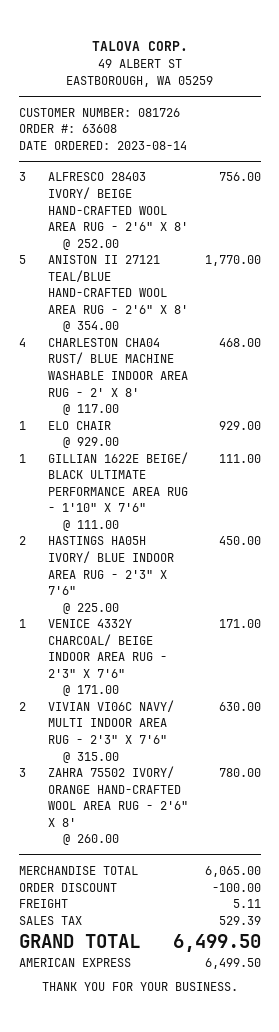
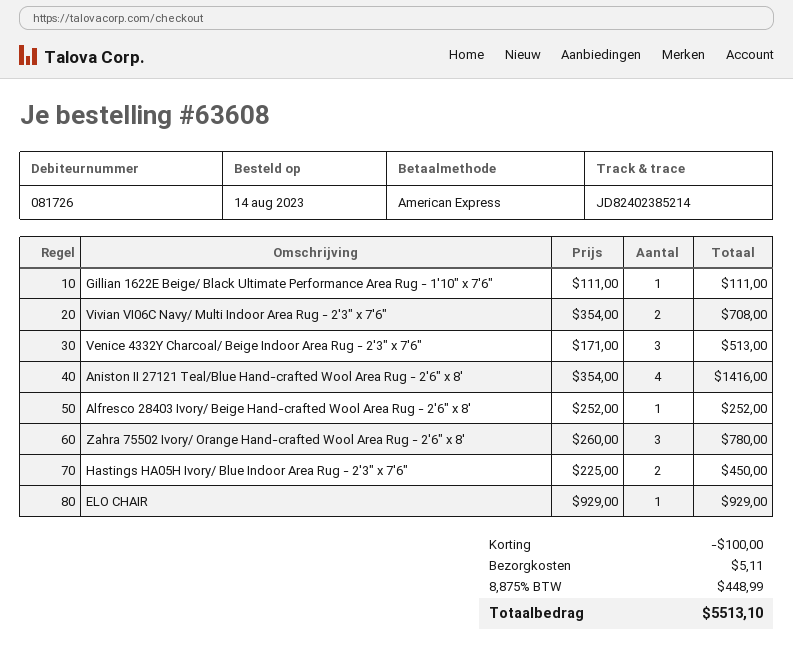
ALFRESCO 28403 IVORY/ BEIGE HAND-CRAFTED WOOL AREA RUG - 2'6" X 8': 3 x 252.00 = 756.00 -> 1 x 252.00 = 252.00
ANISTON II 27121 TEAL/BLUE HAND-CRAFTED WOOL AREA RUG - 2'6" X 8': 5 x 354.00 = 1770.00 -> 4 x 354.00 = 1416.00
CHARLESTON CHA04 RUST/ BLUE MACHINE WASHABLE INDOOR AREA RUG - 2' X 8': 4 x 117.00 = 468.00 -> none
VENICE 4332Y CHARCOAL/ BEIGE INDOOR AREA RUG - 2'3" X 7'6": 1 x 171.00 = 171.00 -> 3 x 171.00 = 513.00
VIVIAN VI06C NAVY/ MULTI INDOOR AREA RUG - 2'3" X 7'6": 2 x 315.00 = 630.00 -> 2 x 354.00 = 708.00
tax: 529.39 -> 448.99
total: 6499.50 -> 5513.10

